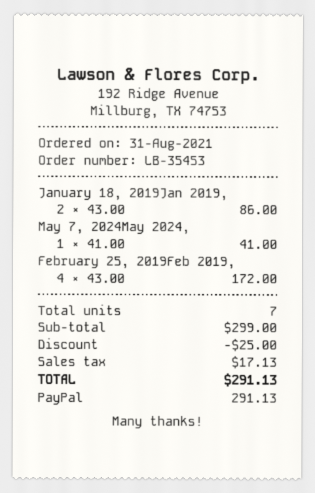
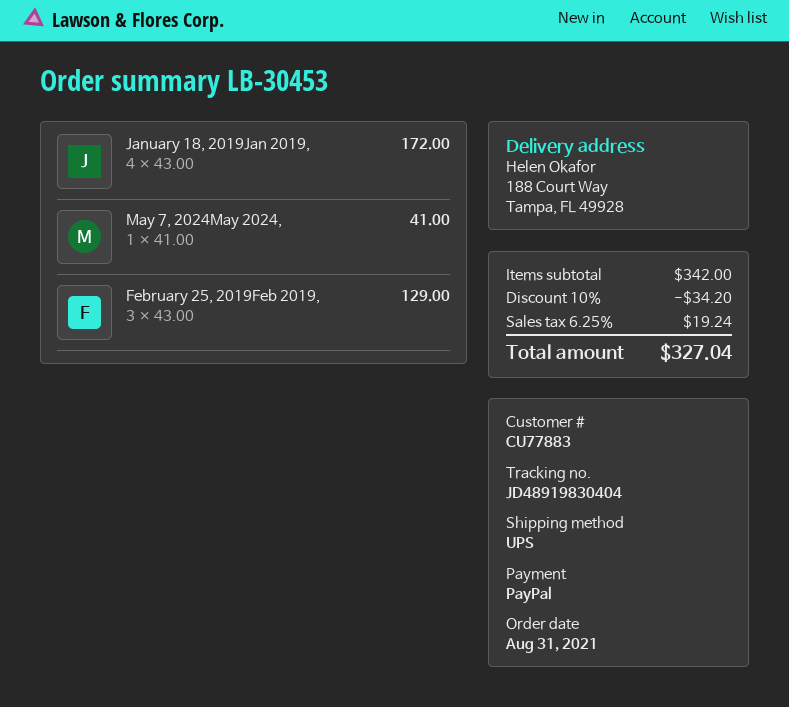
order number: LB-35453 -> LB-30453
January 18, 2019Jan 2019,: 2 x 43.00 = 86.00 -> 4 x 43.00 = 172.00
February 25, 2019Feb 2019,: 4 x 43.00 = 172.00 -> 3 x 43.00 = 129.00
subtotal: 299.00 -> 342.00
discount: 25.00 -> 34.20
tax: 17.13 -> 19.24
total: 291.13 -> 327.04

